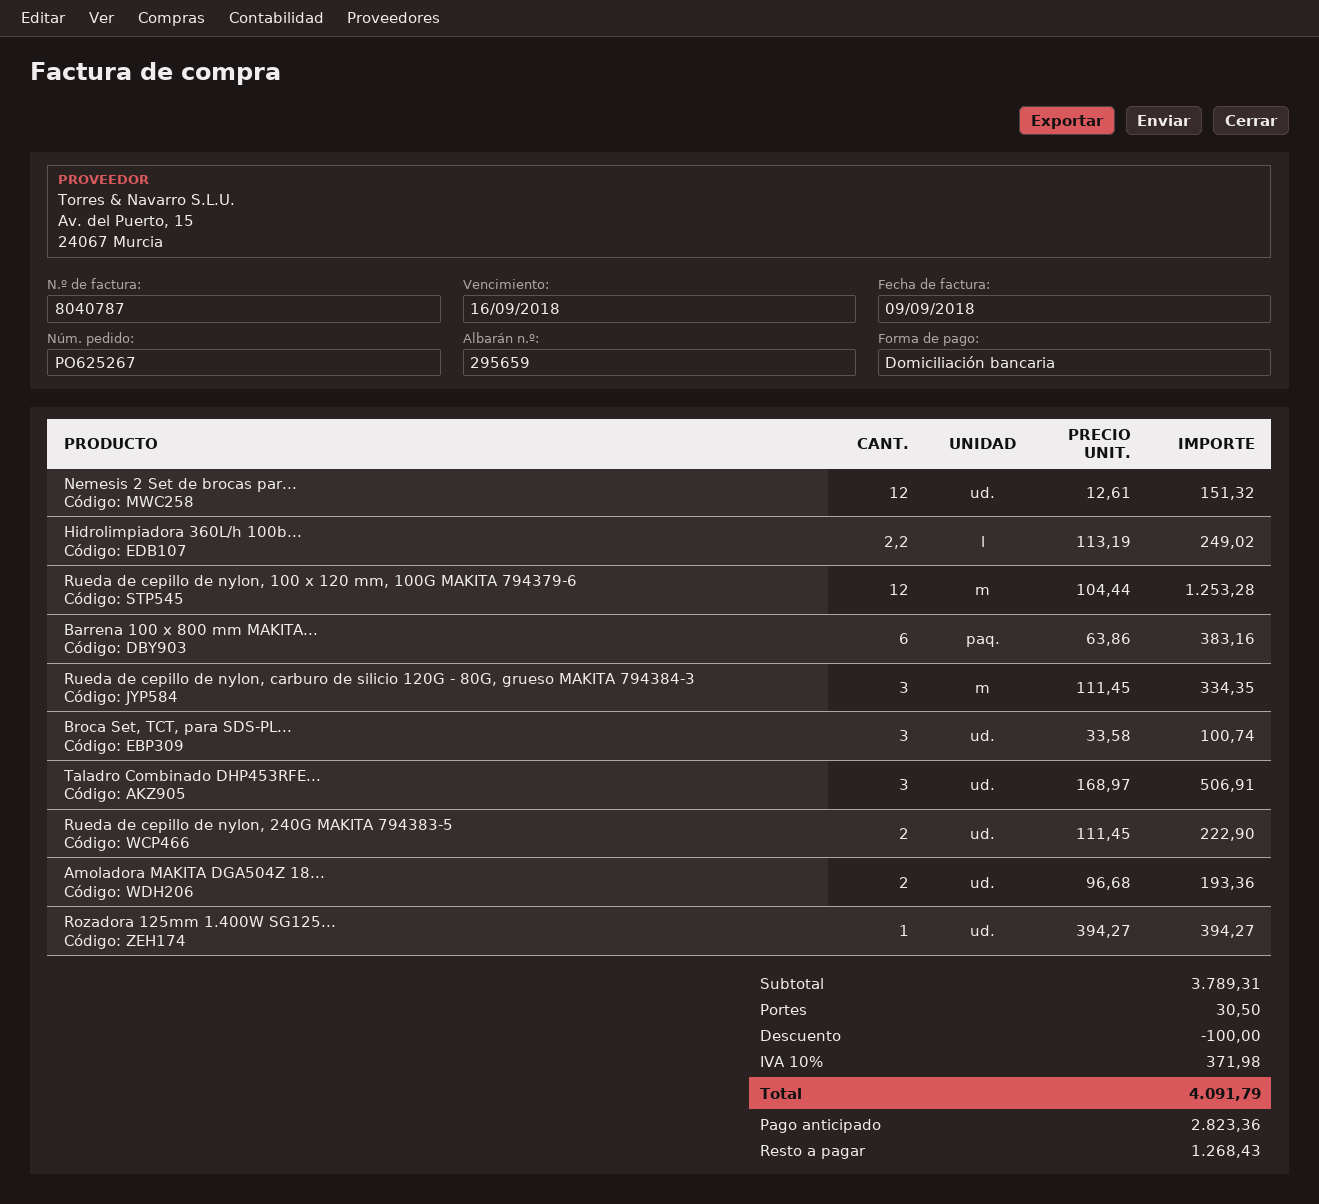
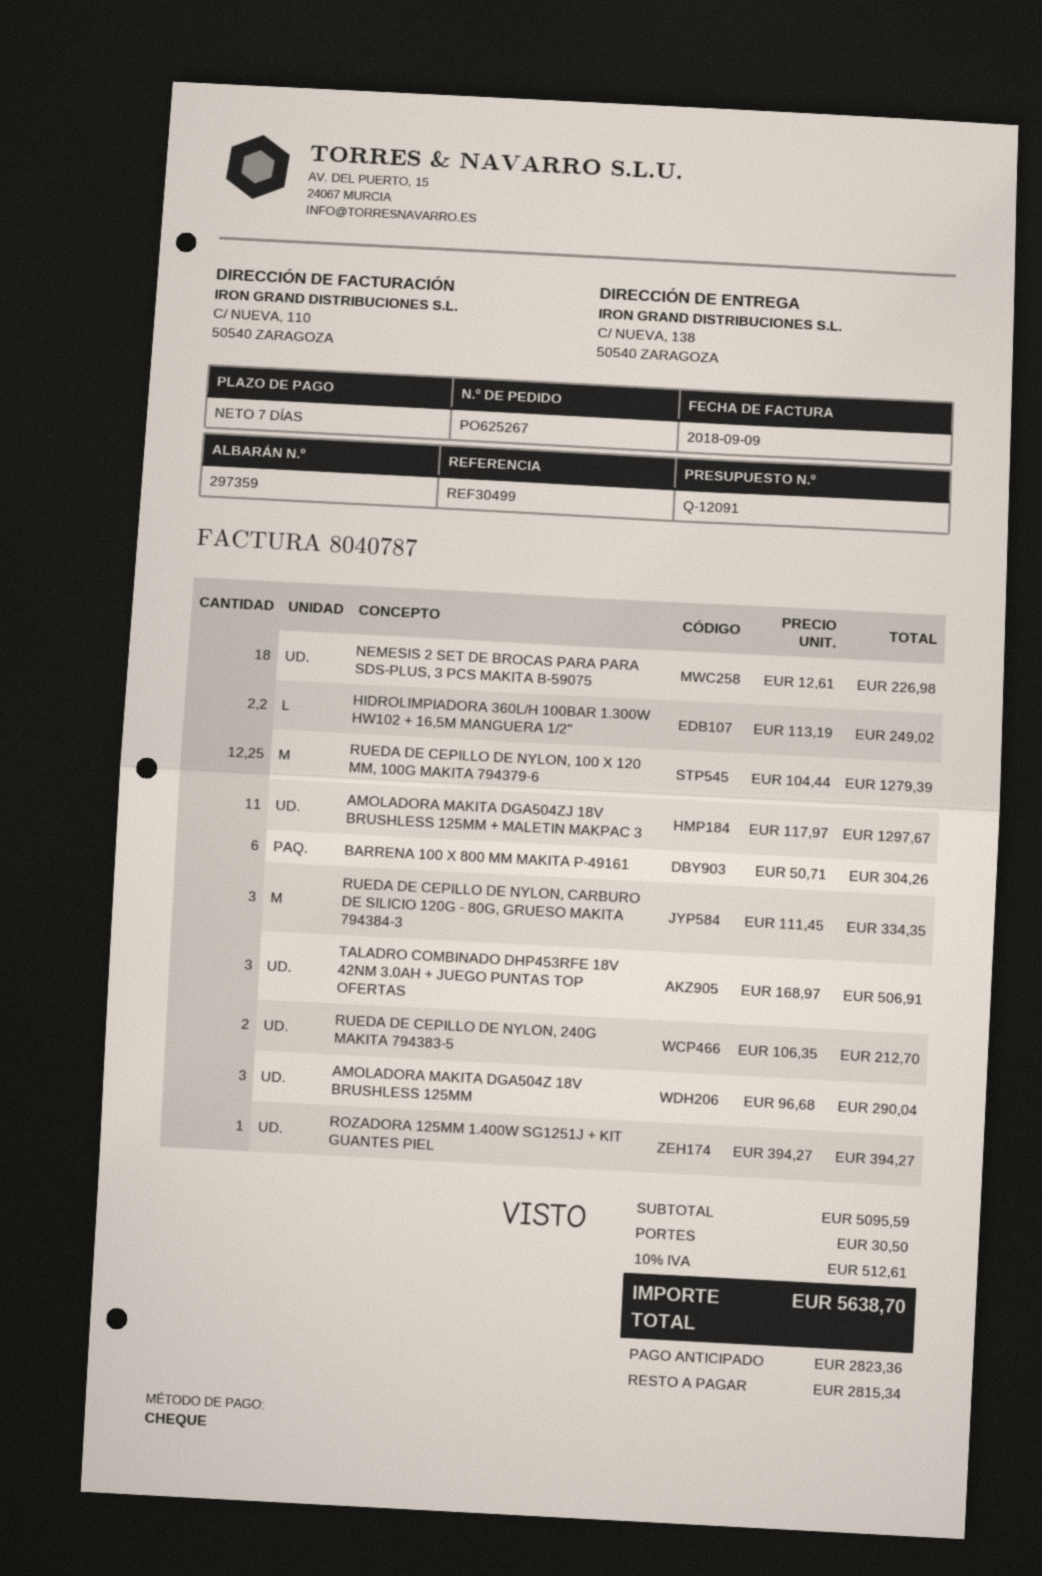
delivery note number: 295659 -> 297359
payment method: direct debit -> cheque
Nemesis 2 Set de brocas par...: 12 x 12.61 = 151.32 -> 18 x 12.61 = 226.98
Rueda de cepillo de nylon, 100 x 120 mm, 100G MAKITA 794379-6: 12 x 104.44 = 1253.28 -> 12.25 x 104.44 = 1279.39
Barrena 100 x 800 mm MAKITA...: 6 x 63.86 = 383.16 -> 6 x 50.71 = 304.26
Broca Set, TCT, para SDS-PL...: 3 x 33.58 = 100.74 -> none
Rueda de cepillo de nylon, 240G MAKITA 794383-5: 2 x 111.45 = 222.90 -> 2 x 106.35 = 212.70
Amoladora MAKITA DGA504Z 18...: 2 x 96.68 = 193.36 -> 3 x 96.68 = 290.04
AMOLADORA MAKITA DGA504ZJ 18V BRUSHLESS 125MM + MALETIN MAKPAC 3: none -> 11 x 117.97 = 1297.67
subtotal: 3789.31 -> 5095.59
discount: 100.00 -> none
tax: 10% = 371.98 -> 10% = 512.61
total: 4091.79 -> 5638.70
balance: 1268.43 -> 2815.34

